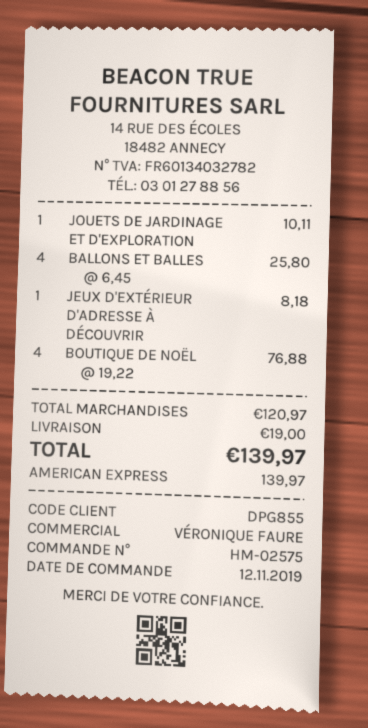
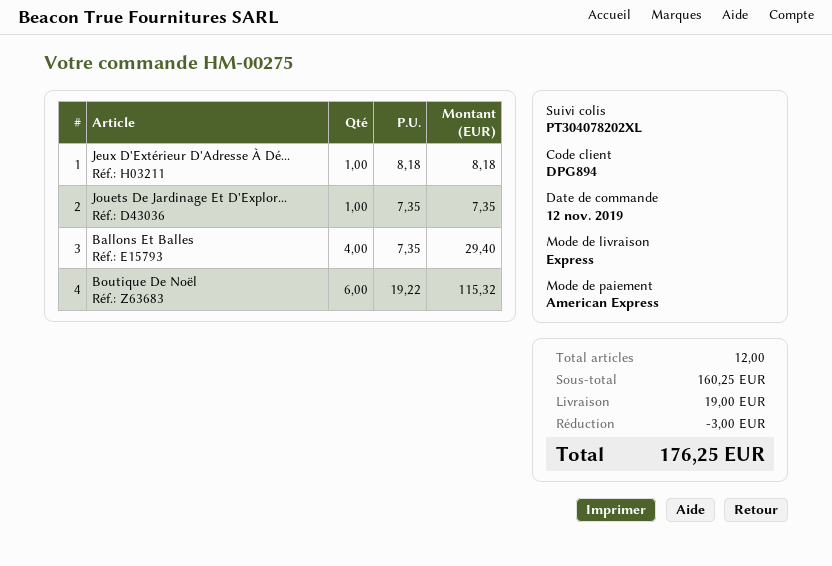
order number: HM-02575 -> HM-00275
customer number: DPG855 -> DPG894
JOUETS DE JARDINAGE ET D'EXPLORATION: 1 x 10.11 = 10.11 -> 1 x 7.35 = 7.35
BALLONS ET BALLES: 4 x 6.45 = 25.80 -> 4 x 7.35 = 29.40
BOUTIQUE DE NOËL: 4 x 19.22 = 76.88 -> 6 x 19.22 = 115.32
subtotal: 120.97 -> 160.25
discount: none -> 3.00
total: 139.97 -> 176.25

